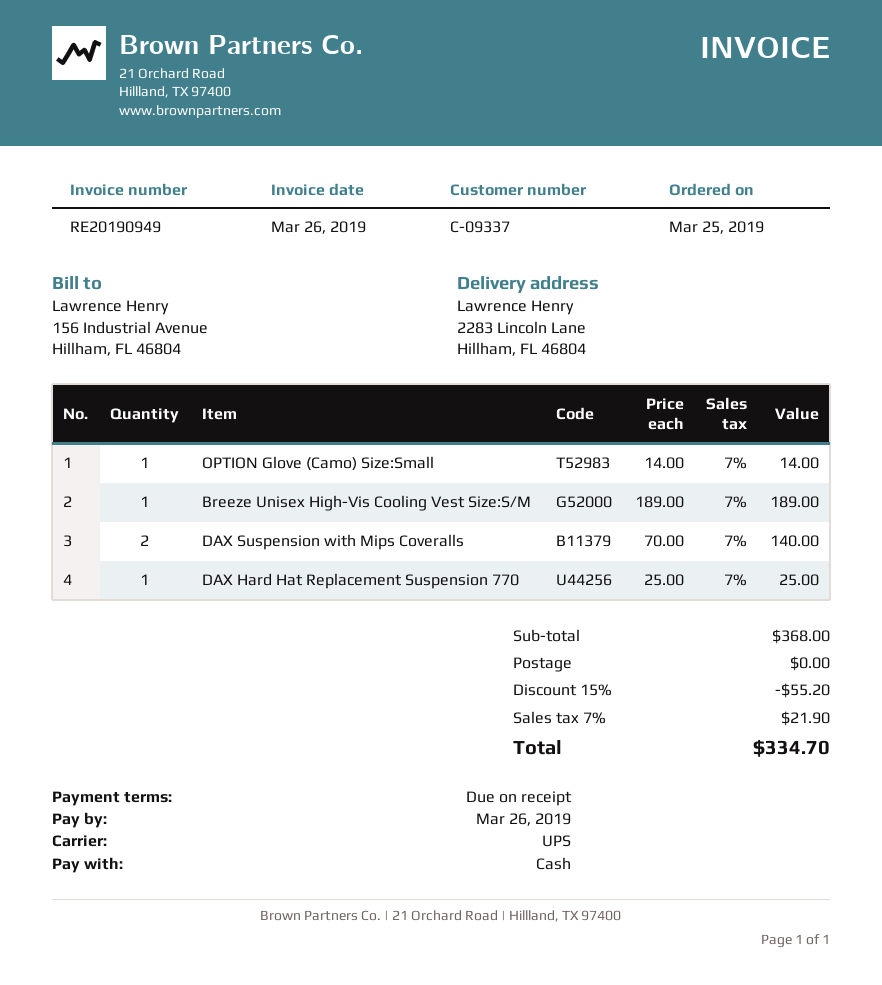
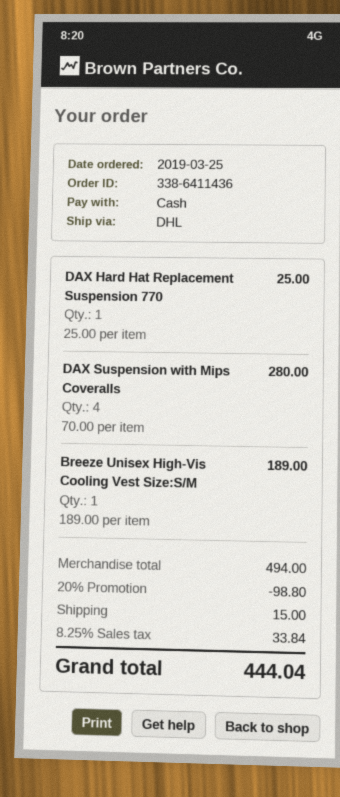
shipping method: UPS -> DHL
OPTION Glove (Camo) Size:Small: 1 x 14.00 = 14.00 -> none
DAX Suspension with Mips Coveralls: 2 x 70.00 = 140.00 -> 4 x 70.00 = 280.00
subtotal: 368.00 -> 494.00
discount: 15% = 55.20 -> 20% = 98.80
shipping: 0.00 -> 15.00
tax: 7% = 21.90 -> 8.25% = 33.84
total: 334.70 -> 444.04

